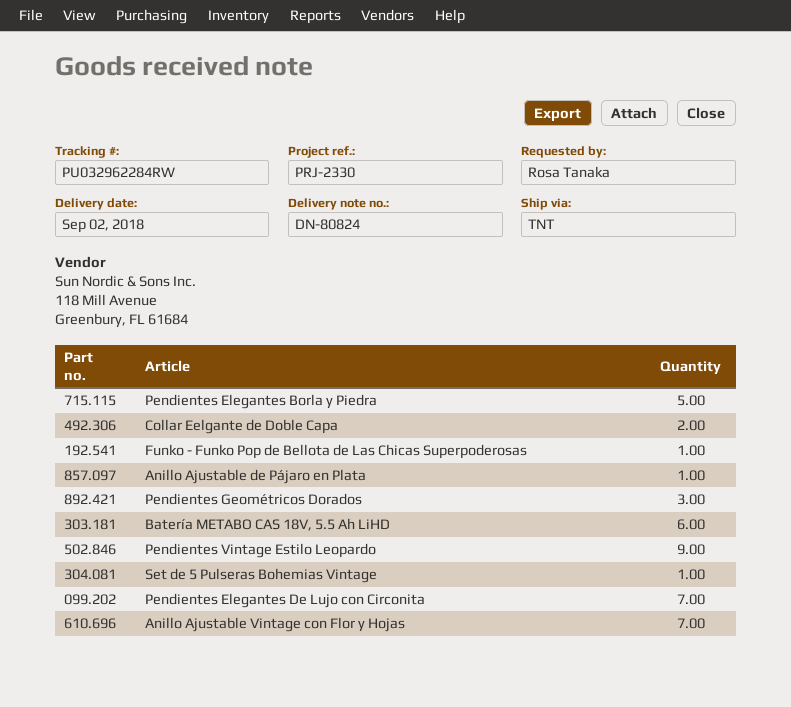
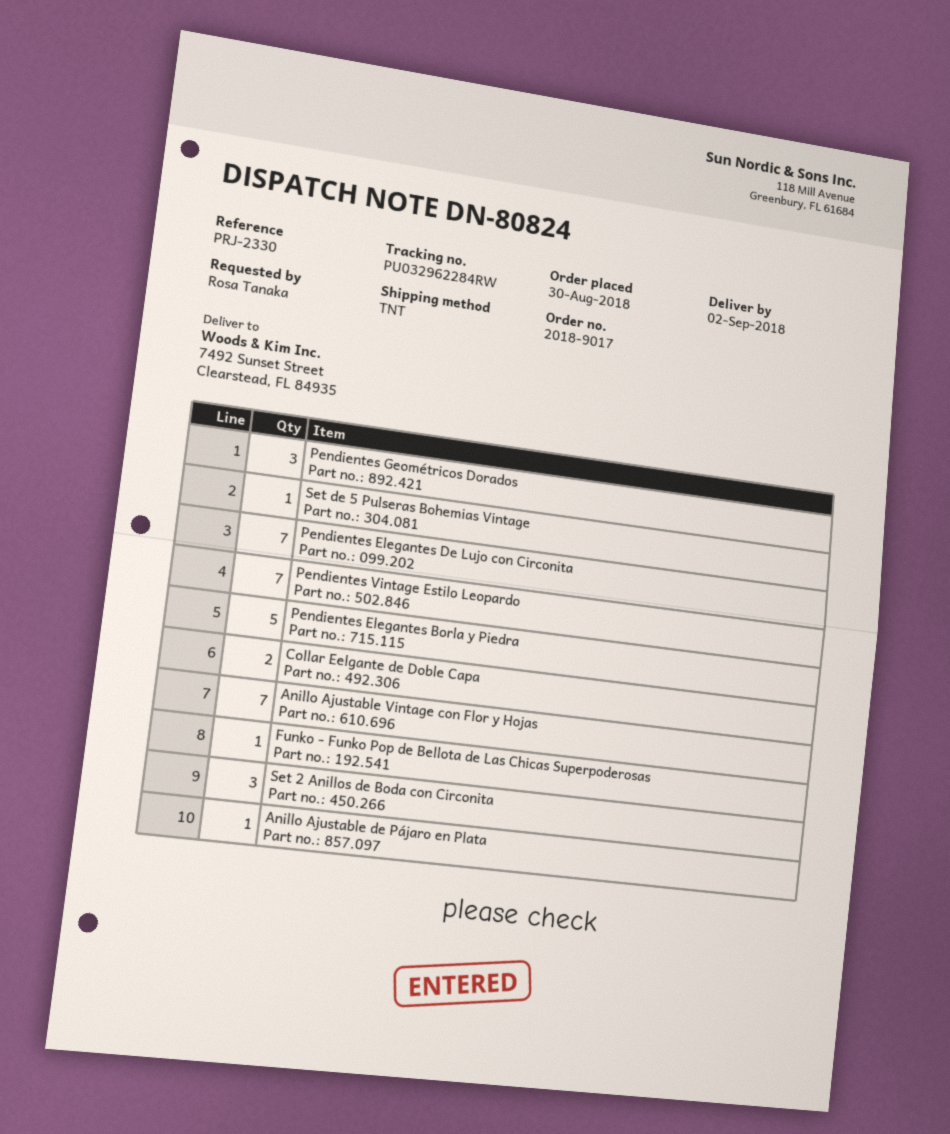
Batería METABO CAS 18V, 5.5 Ah LiHD: 6 -> none
Pendientes Vintage Estilo Leopardo: 9 -> 7
Set 2 Anillos de Boda con Circonita: none -> 3

